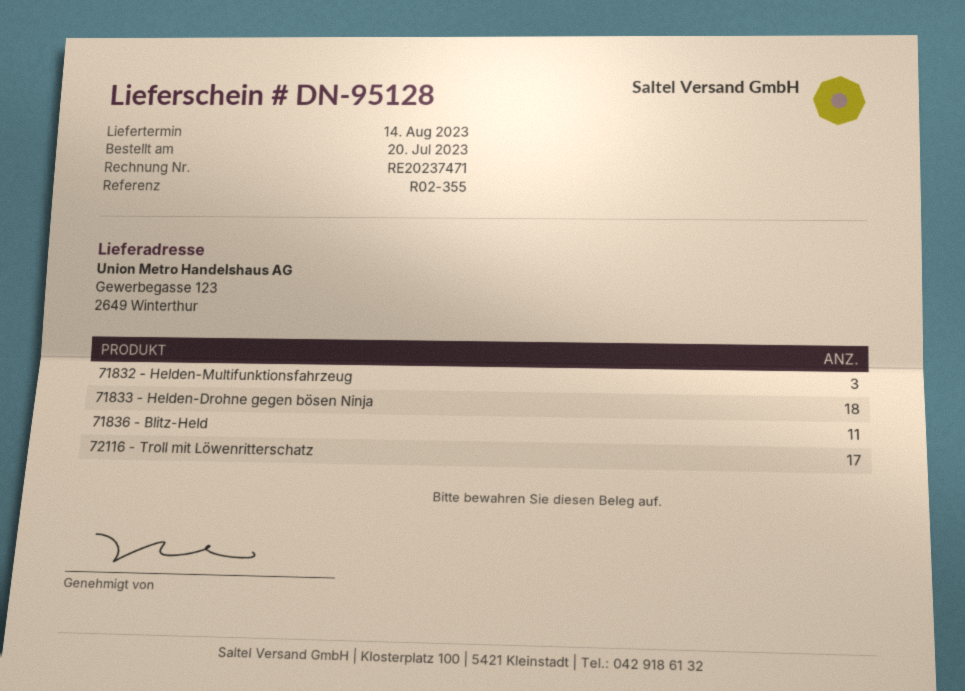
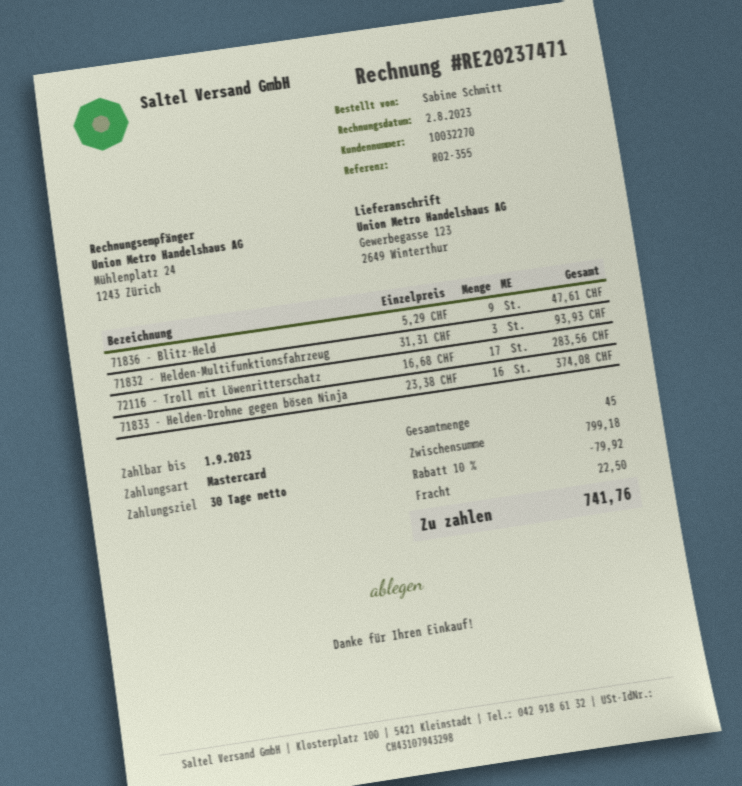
71833 - Helden-Drohne gegen bösen Ninja: 18 -> 16
71836 - Blitz-Held: 11 -> 9

